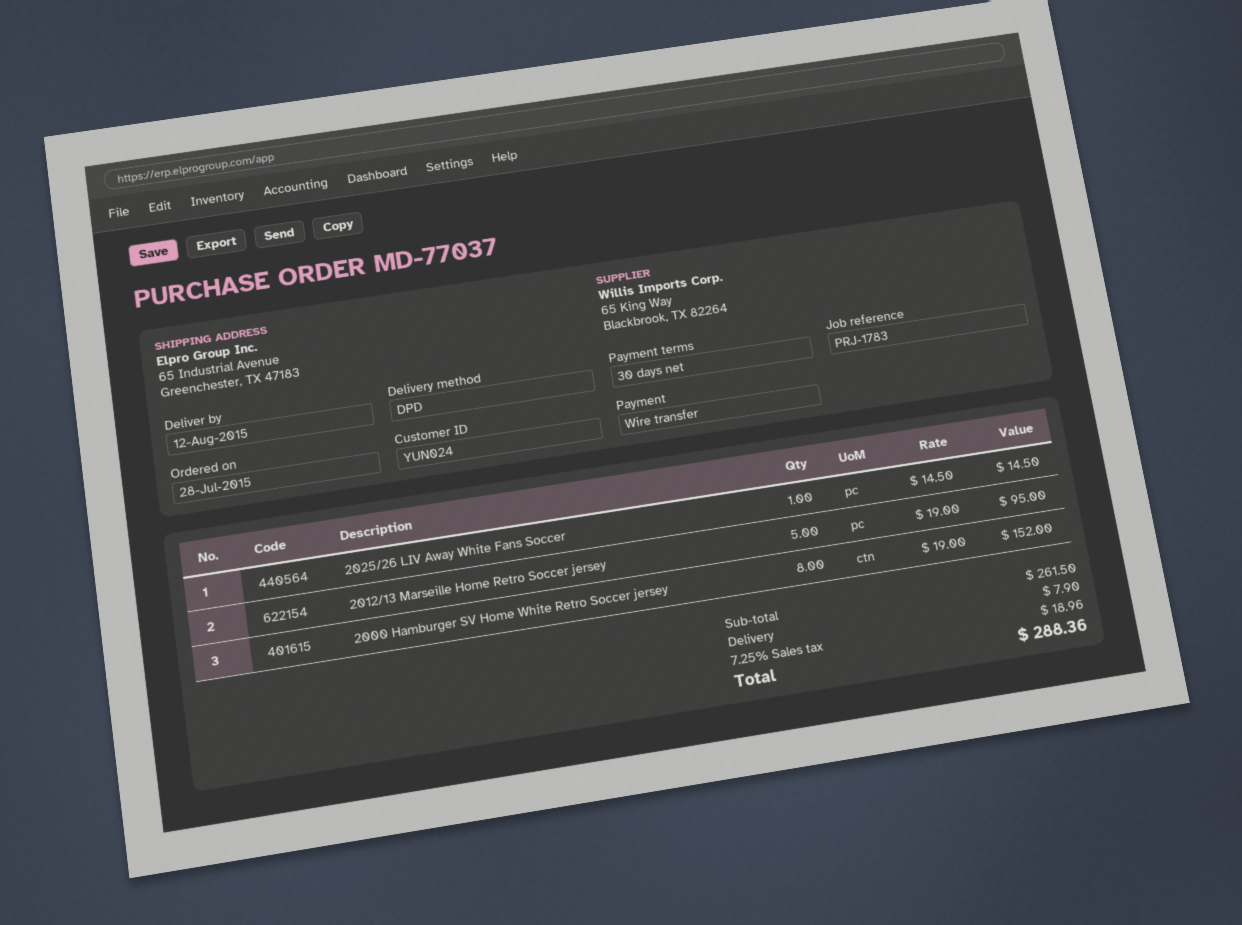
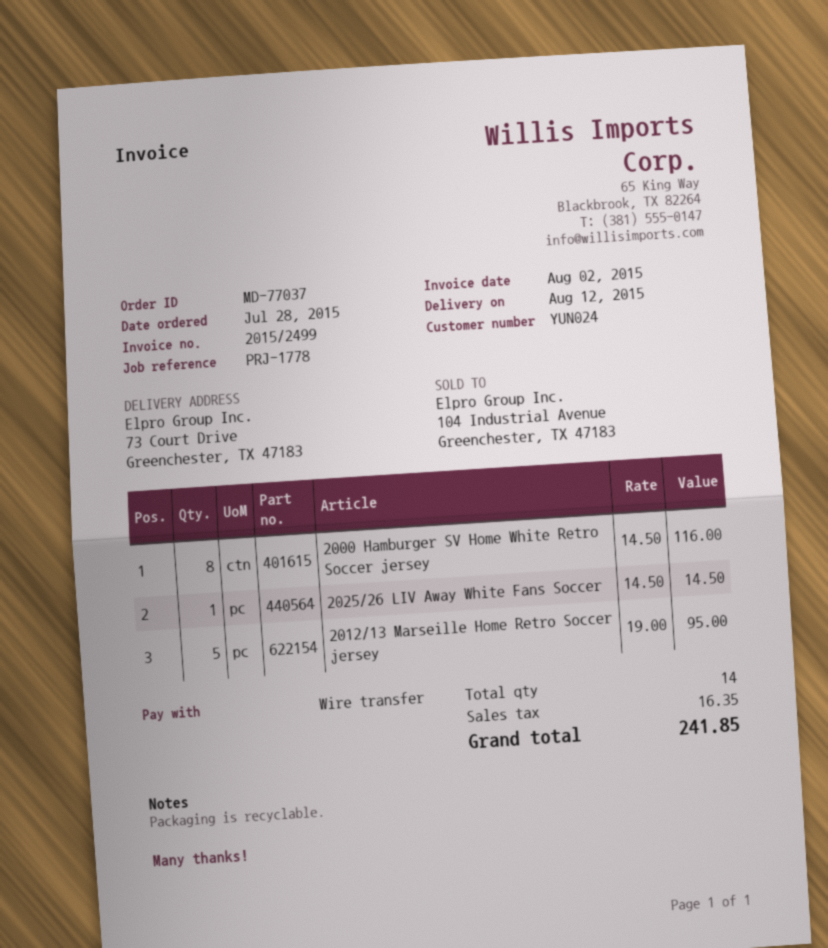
reference: PRJ-1783 -> PRJ-1778
ship to: 65 Industrial Avenue, Greenchester, TX 47183 -> 73 Court Drive, Greenchester, TX 47183
2000 Hamburger SV Home White Retro Soccer jersey: 8 x 19.00 = 152.00 -> 8 x 14.50 = 116.00
shipping: 7.90 -> none
tax: 18.96 -> 16.35
total: 288.36 -> 241.85

